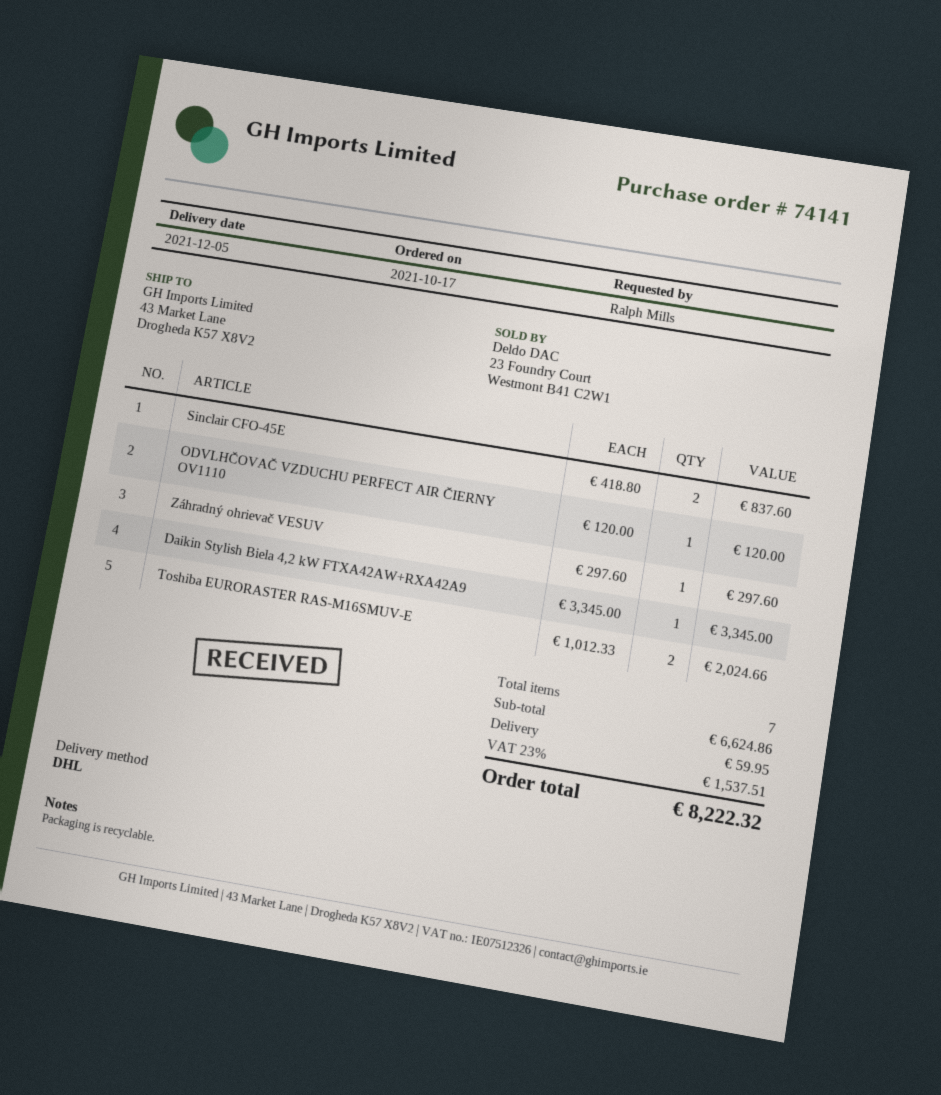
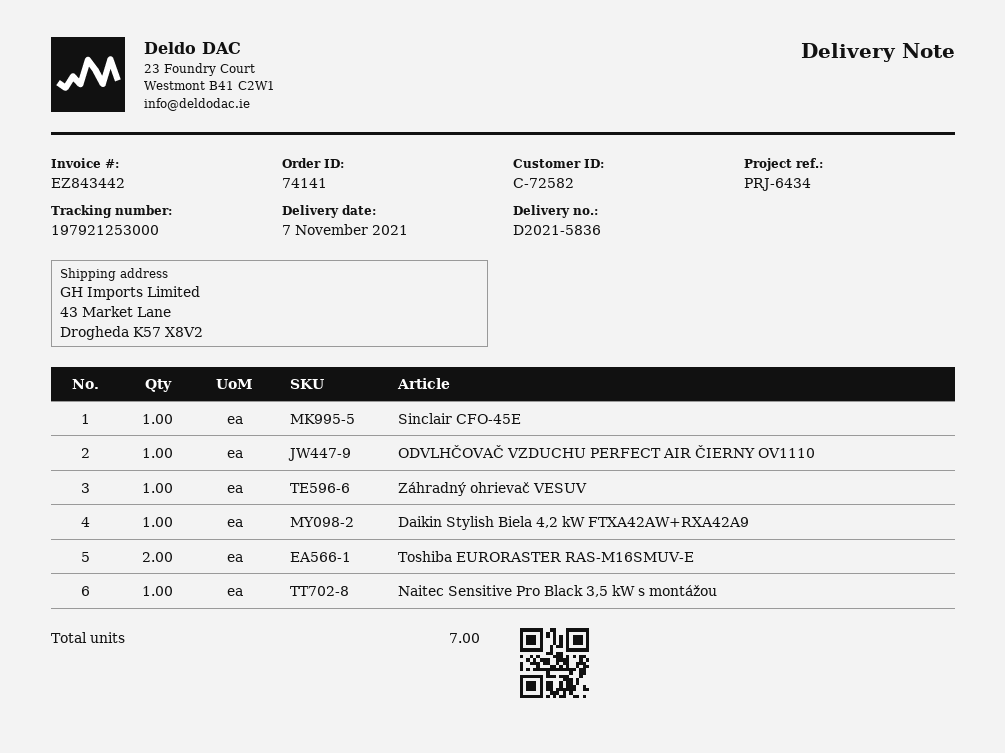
delivery date: 2021-12-05 -> 2021-11-07
Sinclair CFO-45E: 2 -> 1
Naitec Sensitive Pro Black 3,5 kW s montážou: none -> 1

